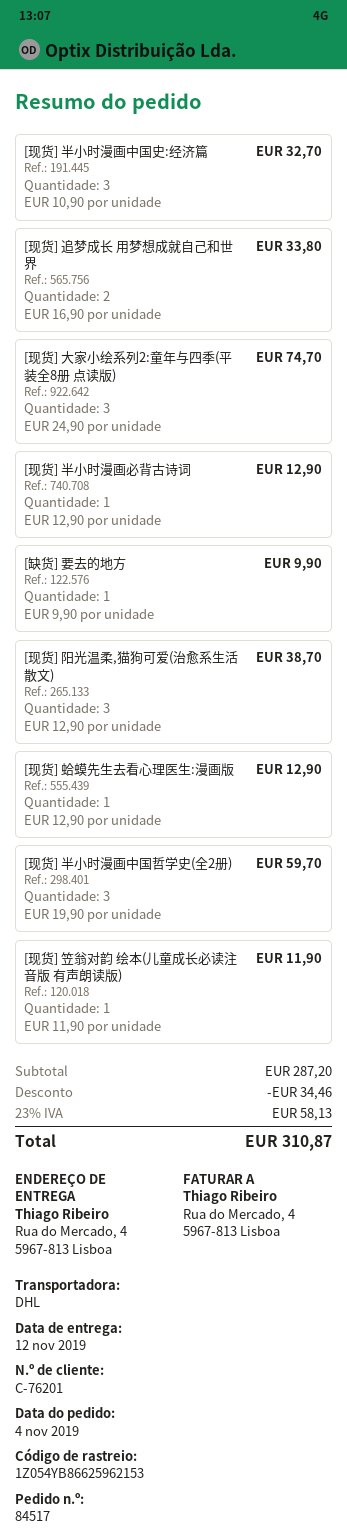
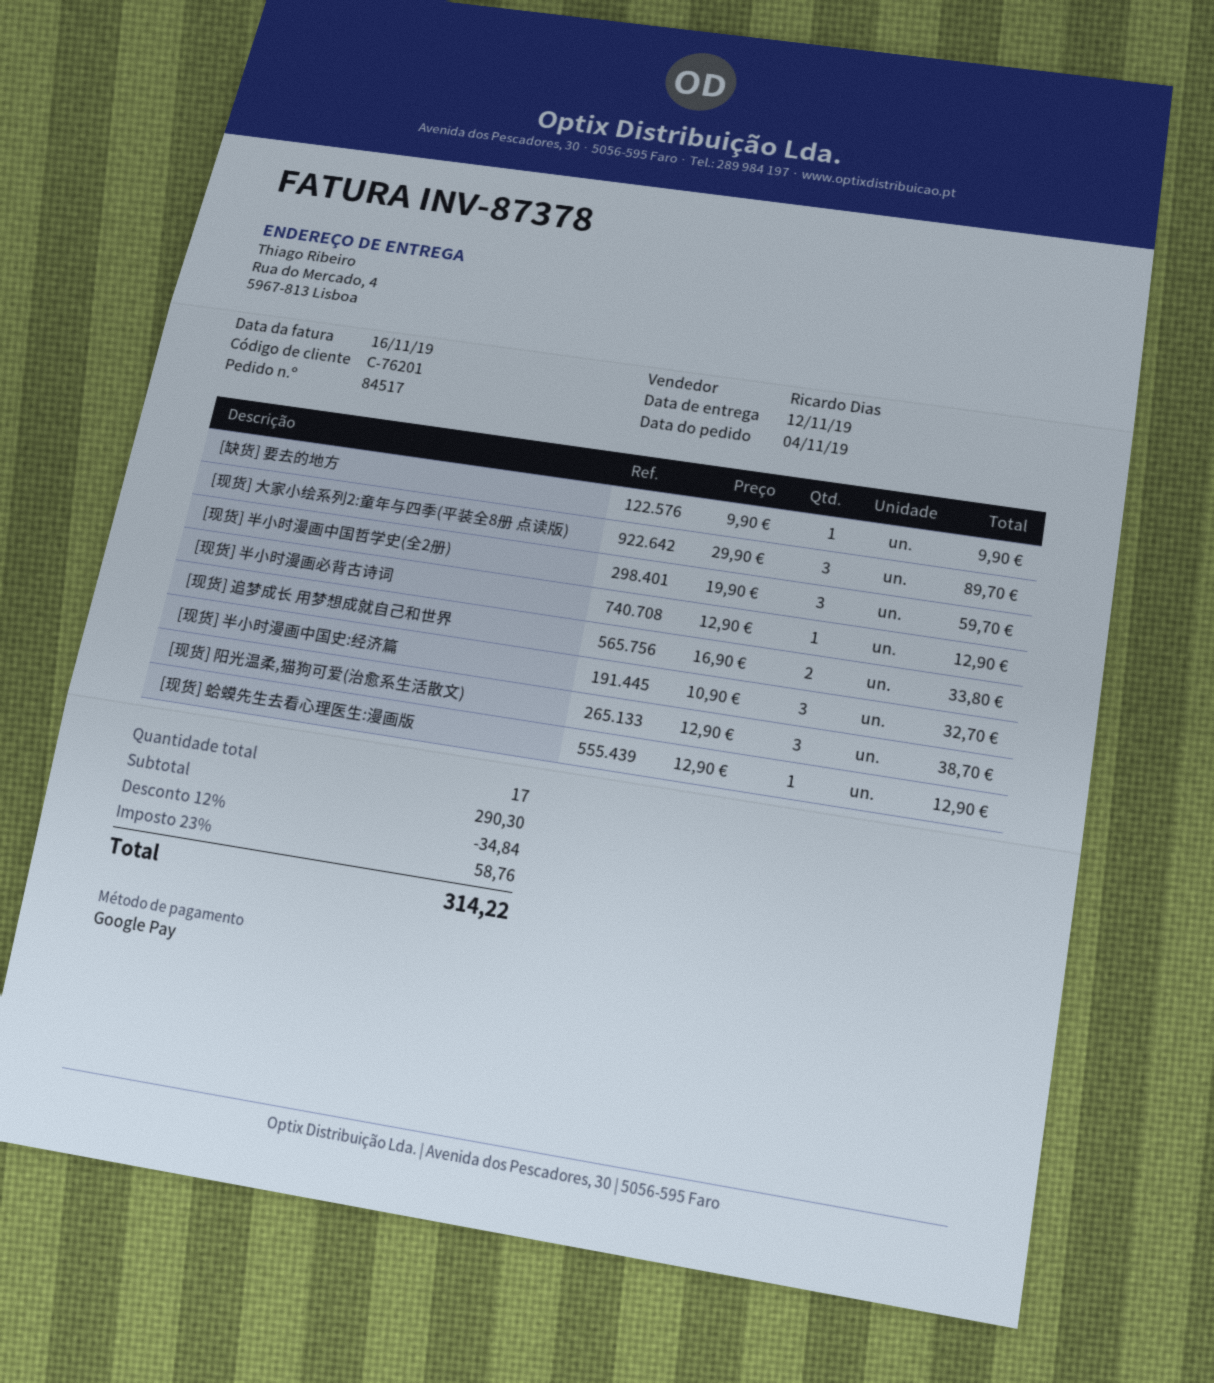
[现货] 大家小绘系列2:童年与四季(平装全8册 点读版): 3 x 24.90 = 74.70 -> 3 x 29.90 = 89.70
[现货] 笠翁对韵 绘本(儿童成长必读注音版 有声朗读版): 1 x 11.90 = 11.90 -> none
subtotal: 287.20 -> 290.30
discount: 34.46 -> 34.84
tax: 23% = 58.13 -> 23% = 58.76
total: 310.87 -> 314.22

